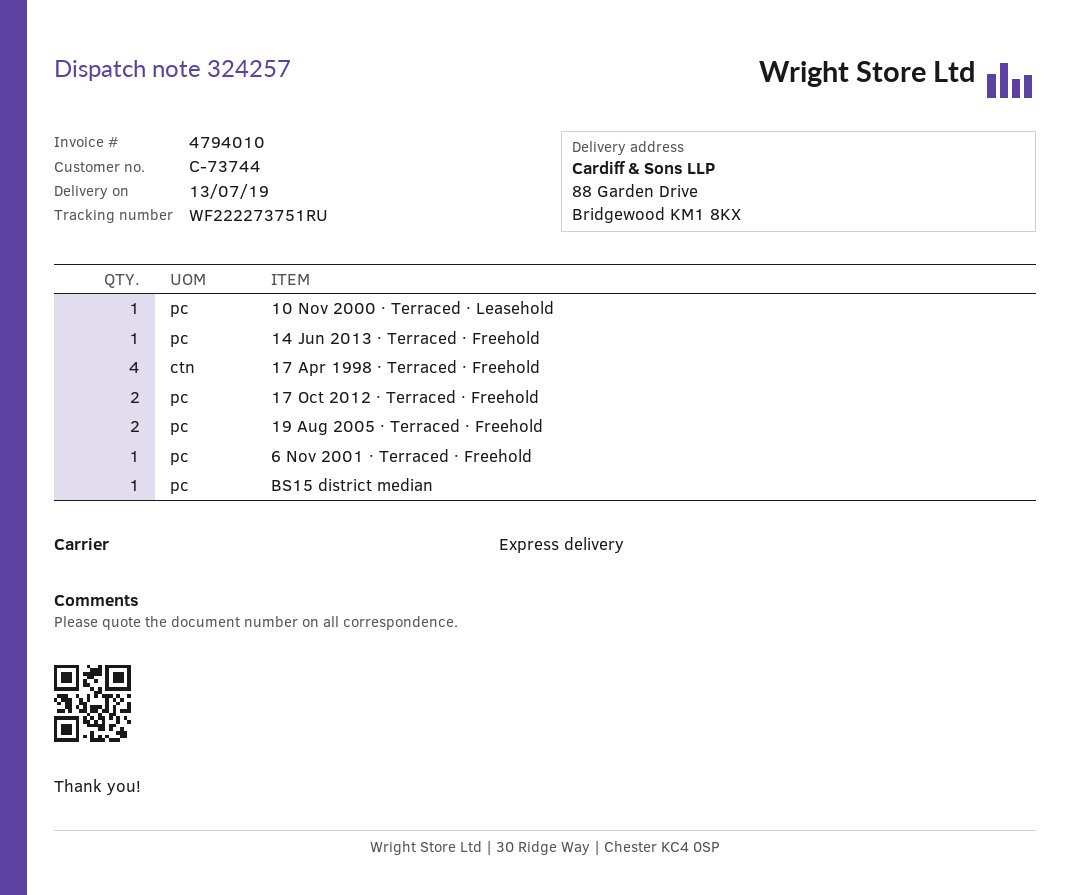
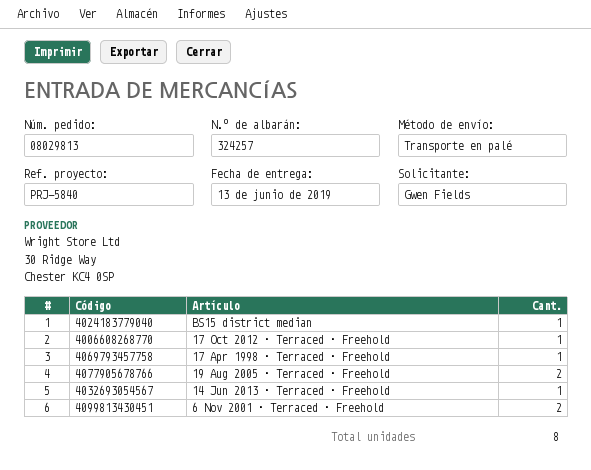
delivery date: 2019-07-13 -> 2019-06-13
shipping method: express -> pallet freight
10 Nov 2000 · Terraced · Leasehold: 1 -> none
17 Apr 1998 · Terraced · Freehold: 4 -> 1
17 Oct 2012 · Terraced · Freehold: 2 -> 1
6 Nov 2001 · Terraced · Freehold: 1 -> 2

